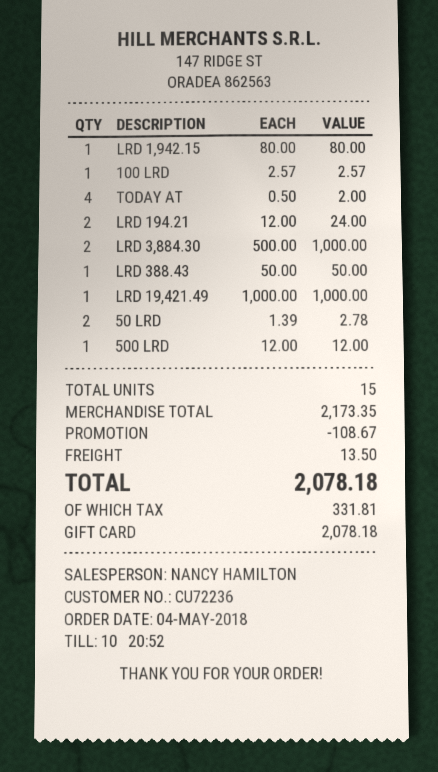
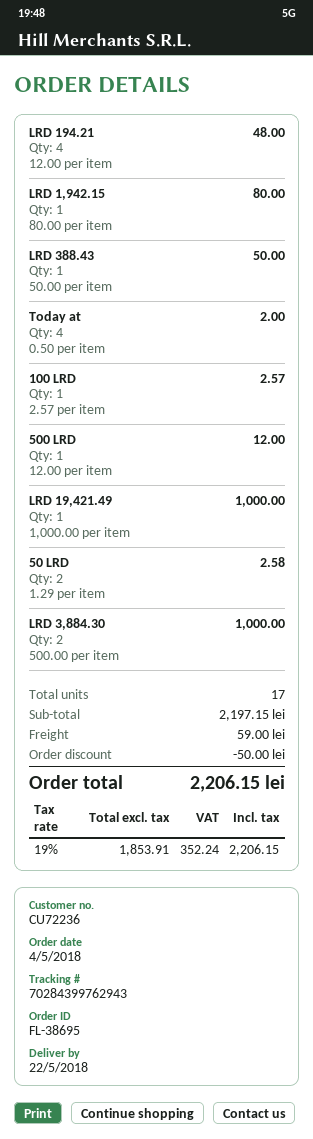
LRD 194.21: 2 x 12.00 = 24.00 -> 4 x 12.00 = 48.00
50 LRD: 2 x 1.39 = 2.78 -> 2 x 1.29 = 2.58
total quantity: 15 -> 17
subtotal: 2173.35 -> 2197.15
discount: 108.67 -> 50.00
shipping: 13.50 -> 59.00
tax: 331.81 -> 352.24
total: 2078.18 -> 2206.15

